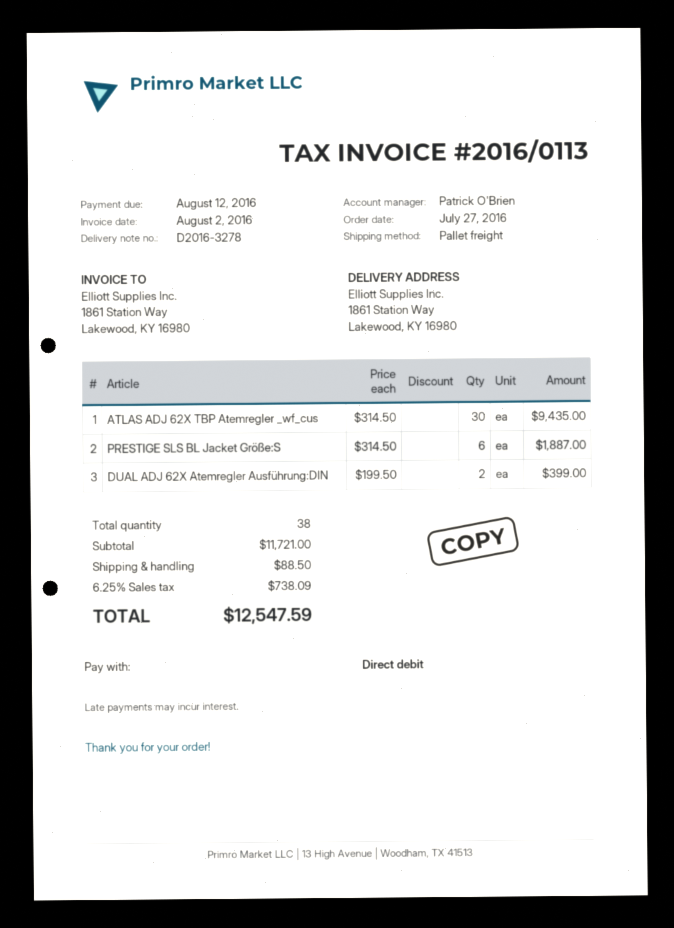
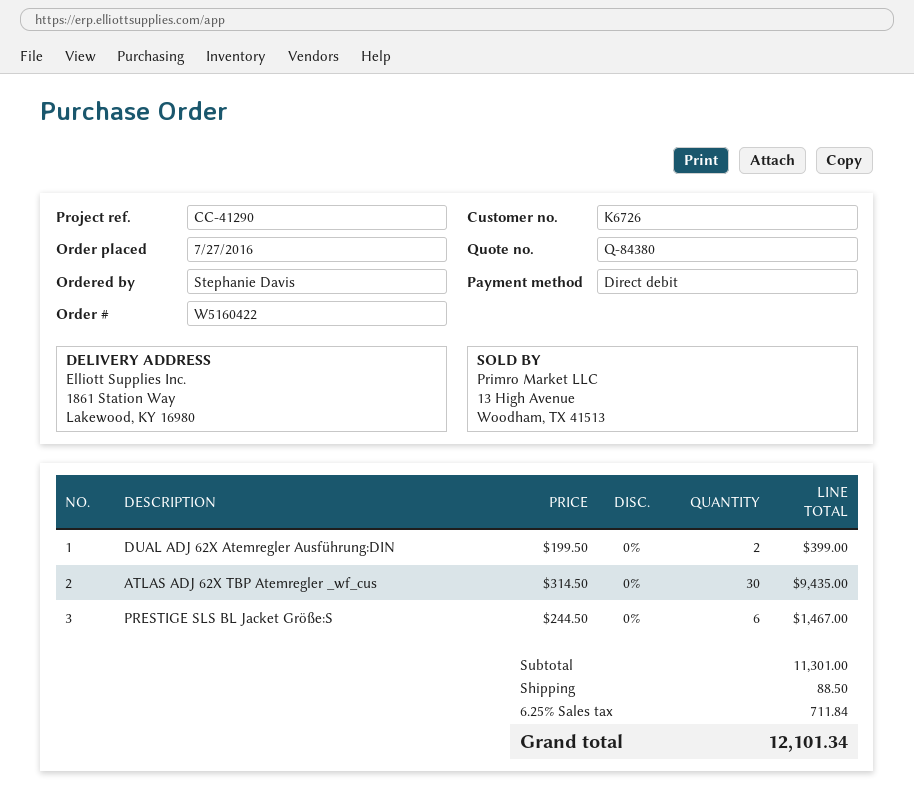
PRESTIGE SLS BL Jacket Größe:S: 6 x 314.50 = 1887.00 -> 6 x 244.50 = 1467.00
subtotal: 11721.00 -> 11301.00
tax: 6.25% = 738.09 -> 6.25% = 711.84
total: 12547.59 -> 12101.34

